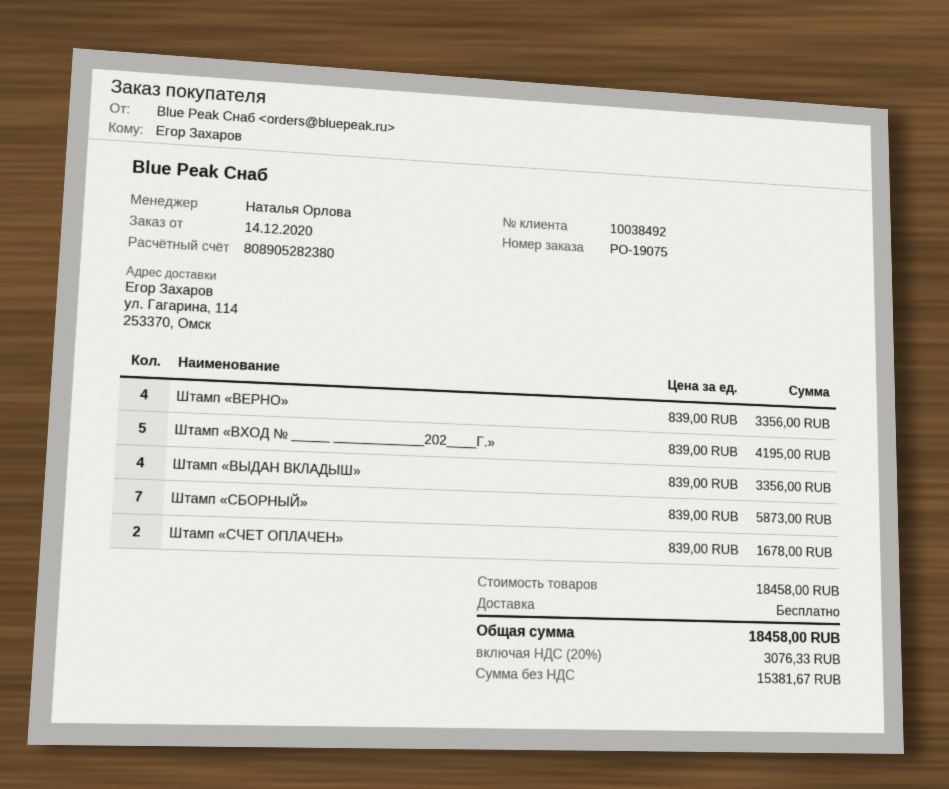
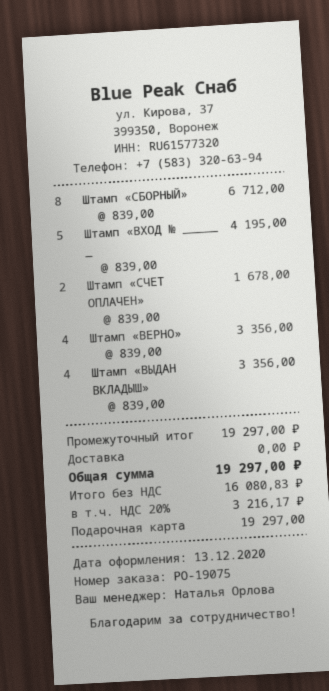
order date: 2020-12-14 -> 2020-12-13
Штамп «СБОРНЫЙ»: 7 x 839.00 = 5873.00 -> 8 x 839.00 = 6712.00
subtotal: 18458.00 -> 19297.00
net: 15381.67 -> 16080.83
tax: 20% = 3076.33 -> 20% = 3216.17
total: 18458.00 -> 19297.00

